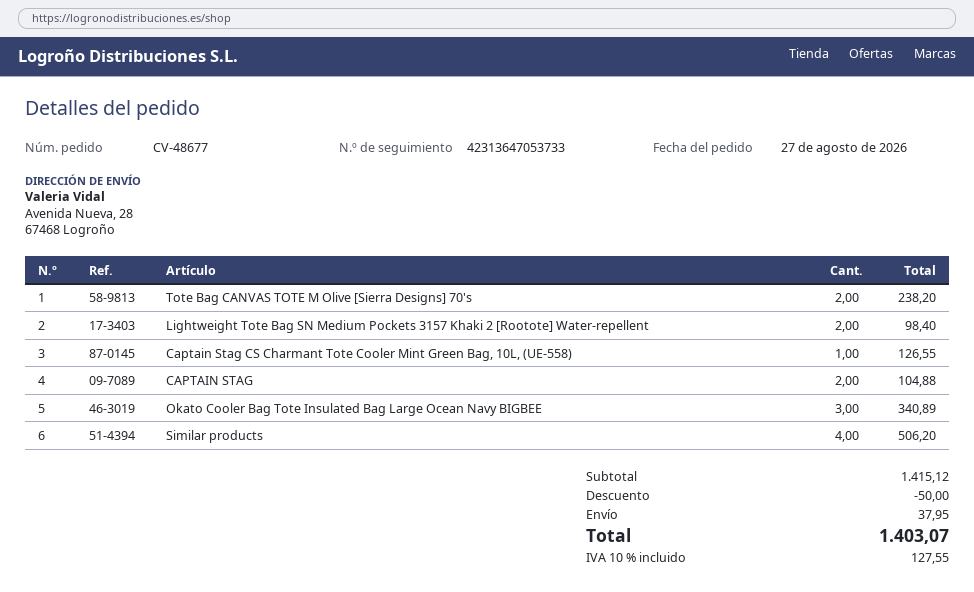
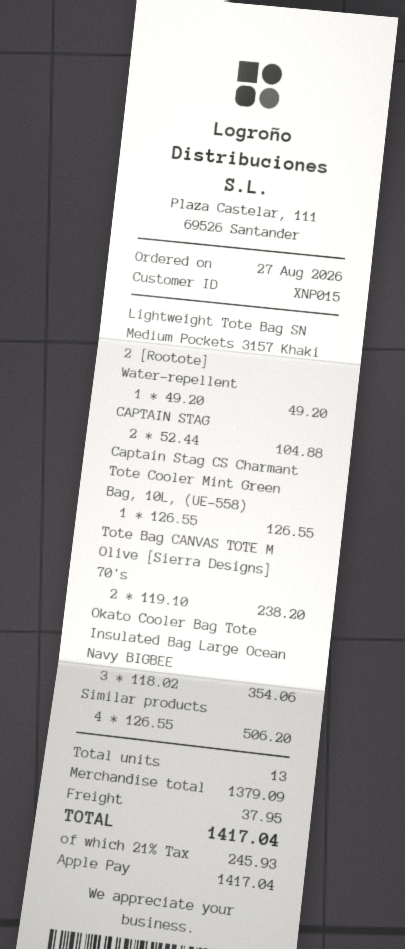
Lightweight Tote Bag SN Medium Pockets 3157 Khaki 2 [Rootote] Water-repellent: 2 for 98.40 -> 1 for 49.20
Okato Cooler Bag Tote Insulated Bag Large Ocean Navy BIGBEE: 3 for 340.89 -> 3 for 354.06
subtotal: 1415.12 -> 1379.09
discount: 50.00 -> none
tax: 10% = 127.55 -> 21% = 245.93
total: 1403.07 -> 1417.04

